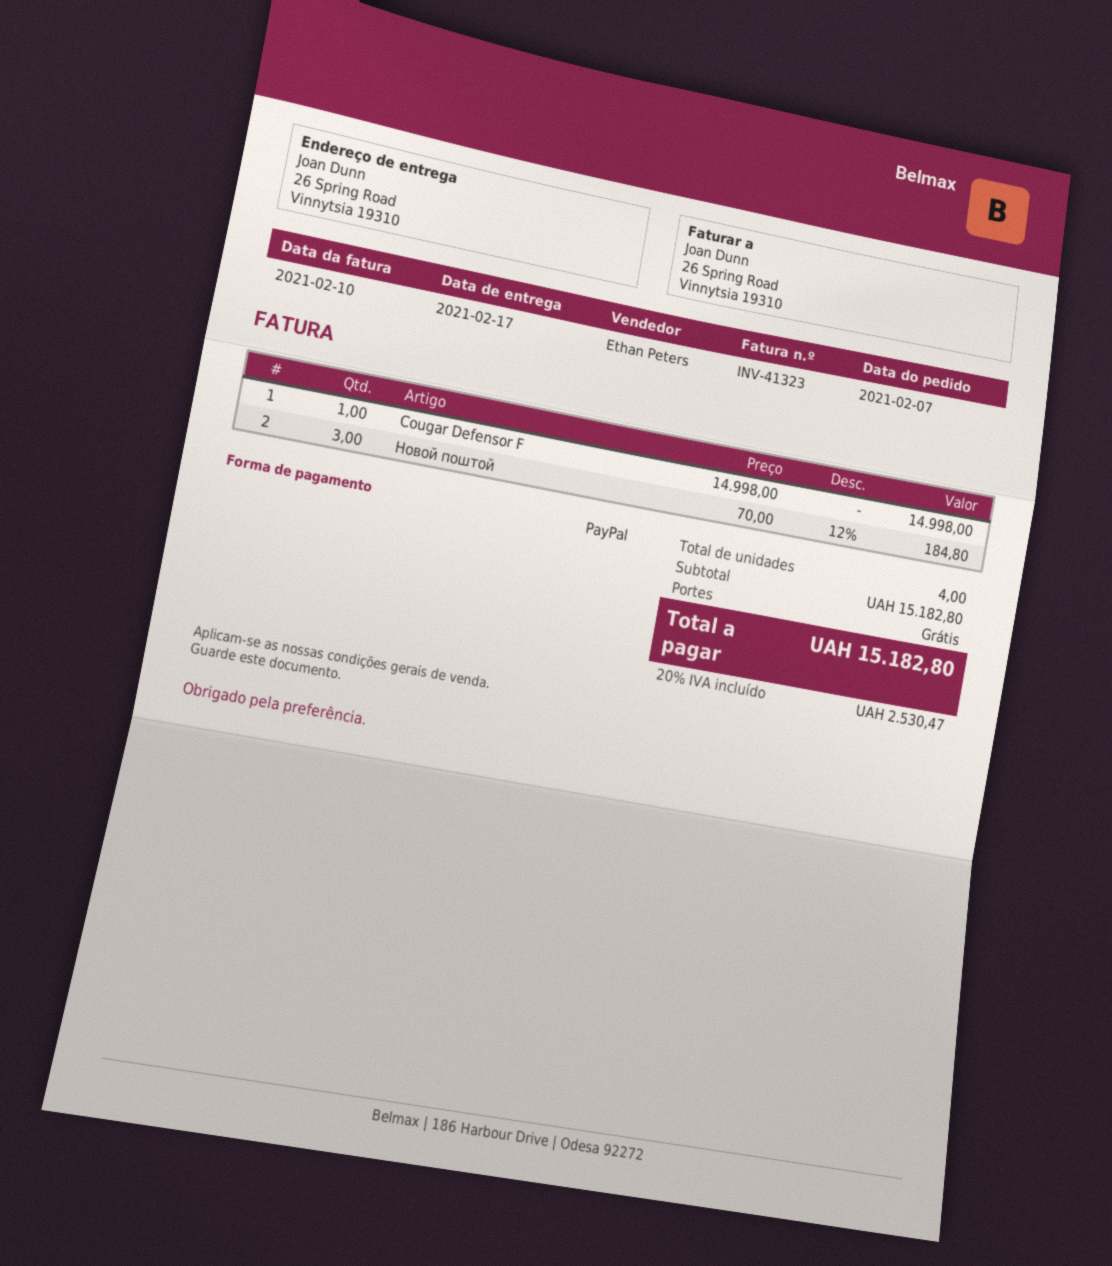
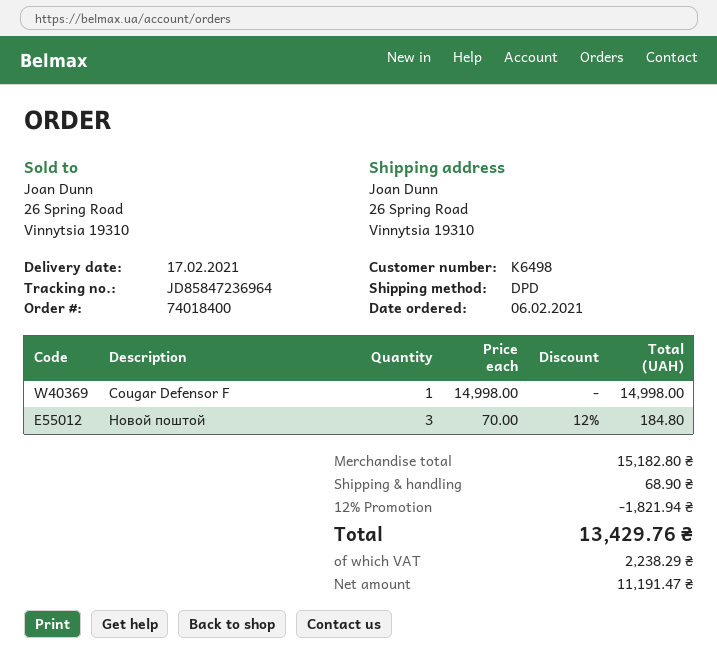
order date: 2021-02-07 -> 2021-02-06
discount: none -> 12% = 1821.94
shipping: 0.00 -> 68.90
tax: 2530.47 -> 2238.29
total: 15182.80 -> 13429.76

